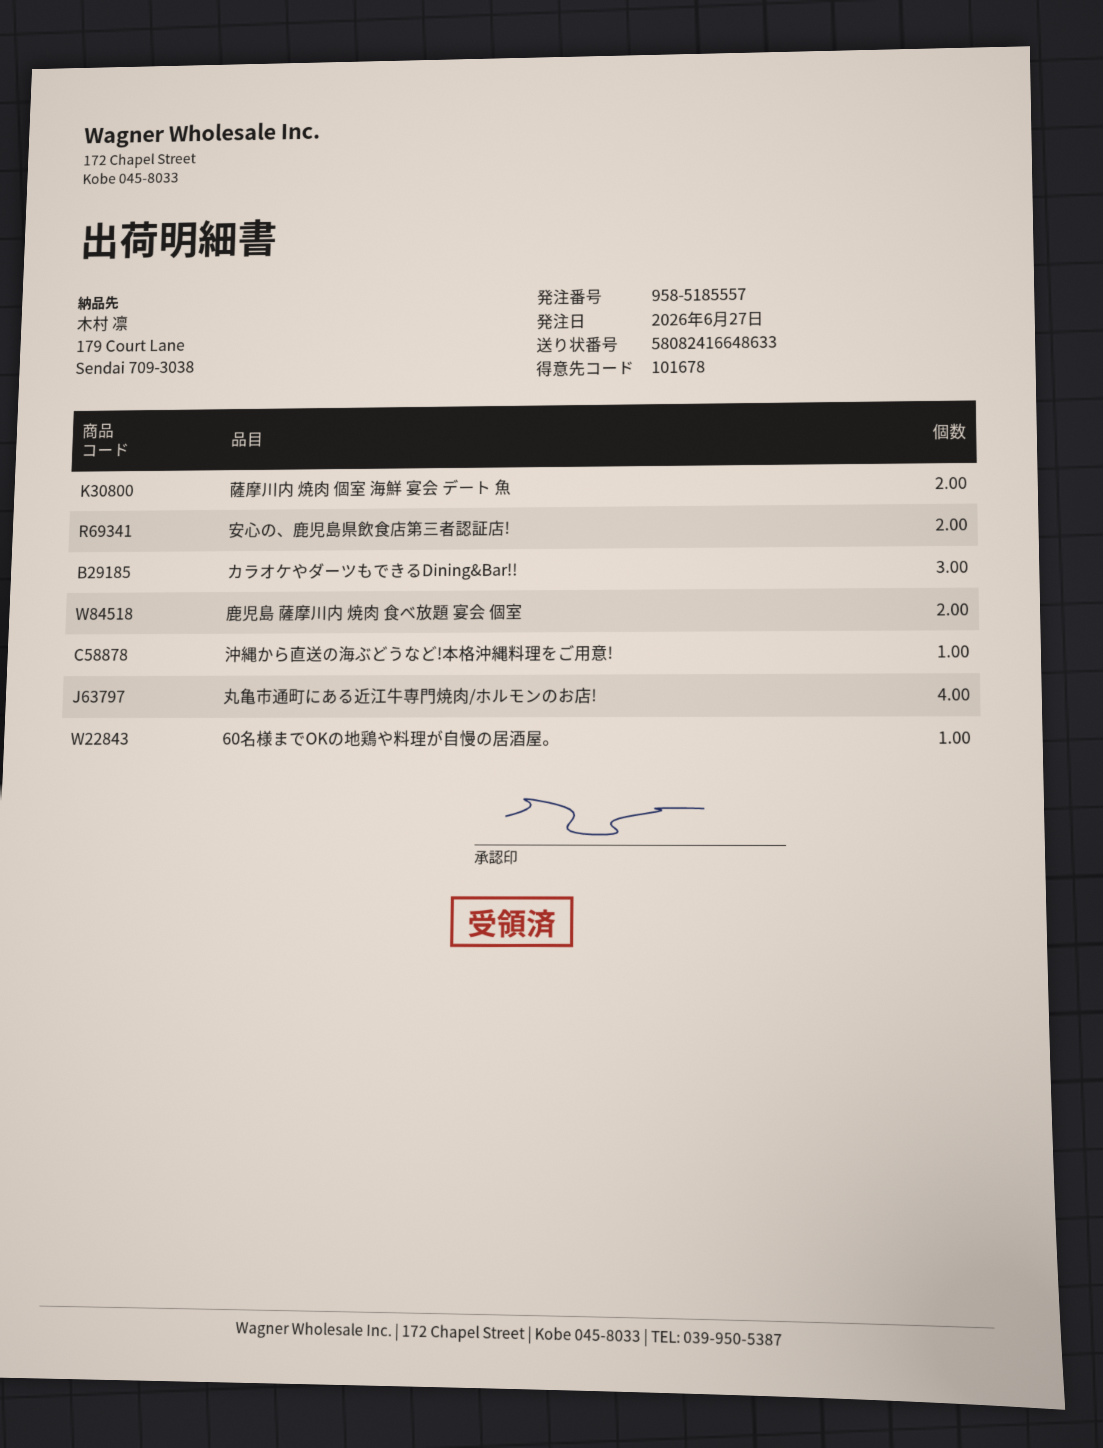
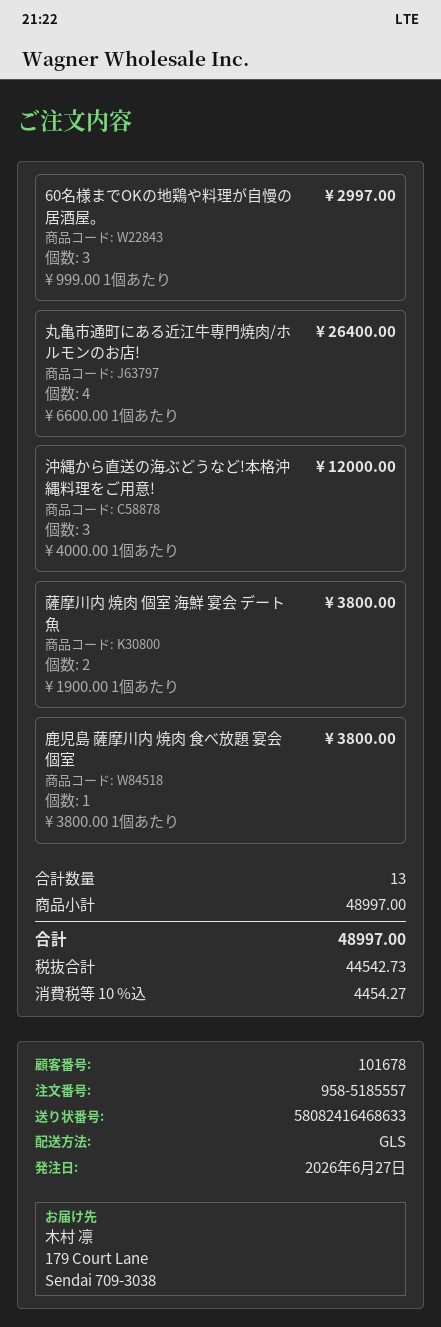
tracking number: 58082416648633 -> 58082416468633
安心の、鹿児島県飲食店第三者認証店!: 2 -> none
カラオケやダーツもできるDining&Bar!!: 3 -> none
鹿児島 薩摩川内 焼肉 食べ放題 宴会 個室: 2 -> 1
沖縄から直送の海ぶどうなど!本格沖縄料理をご用意!: 1 -> 3
60名様までOKの地鶏や料理が自慢の居酒屋。: 1 -> 3

